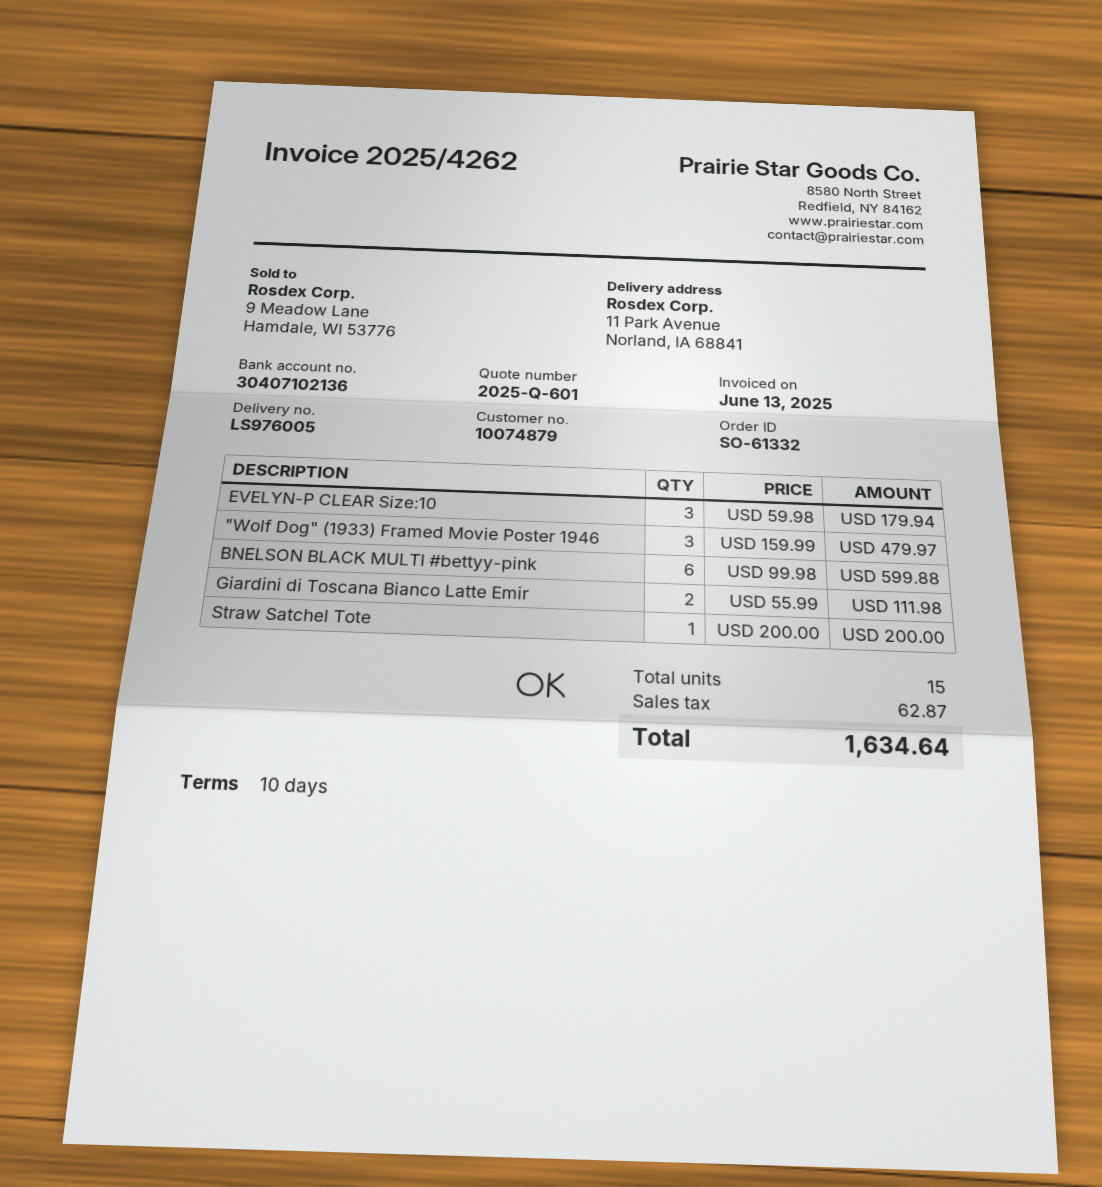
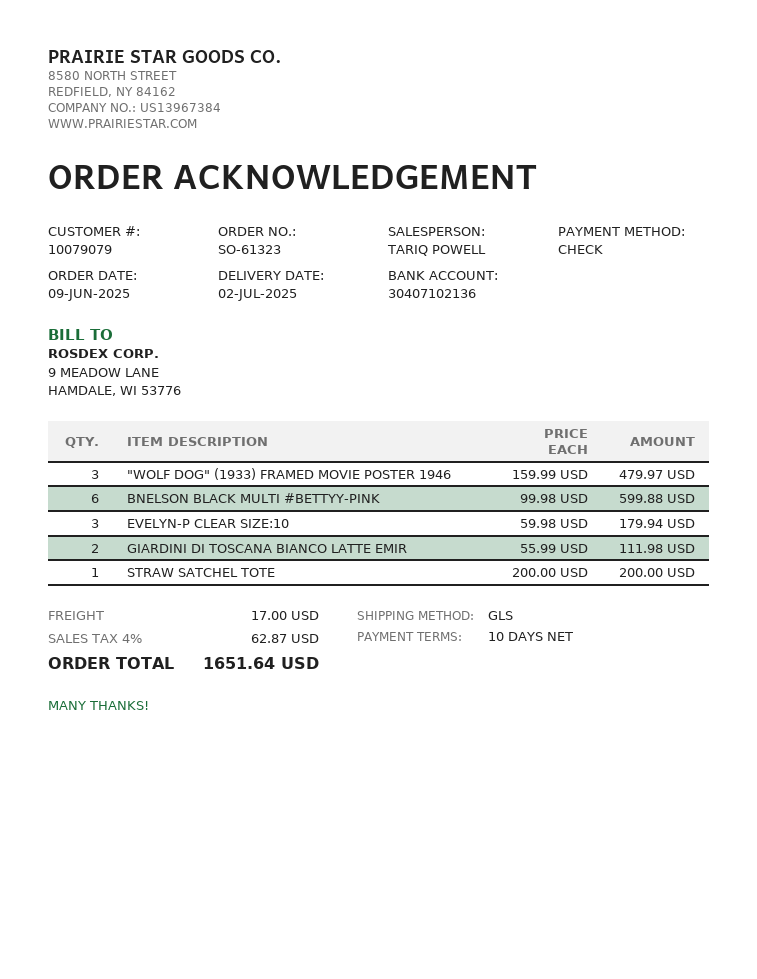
order number: SO-61332 -> SO-61323
customer number: 10074879 -> 10079079
shipping: none -> 17.00
total: 1634.64 -> 1651.64

